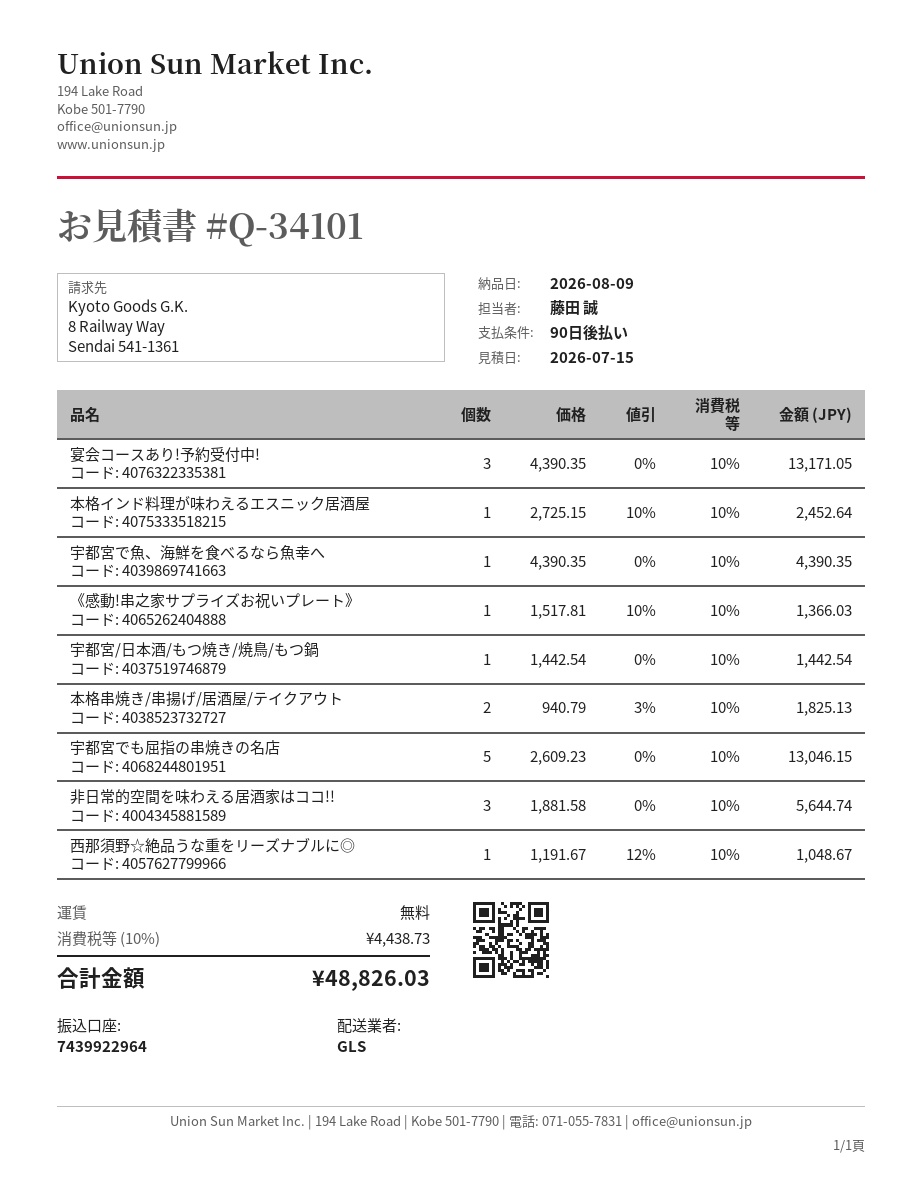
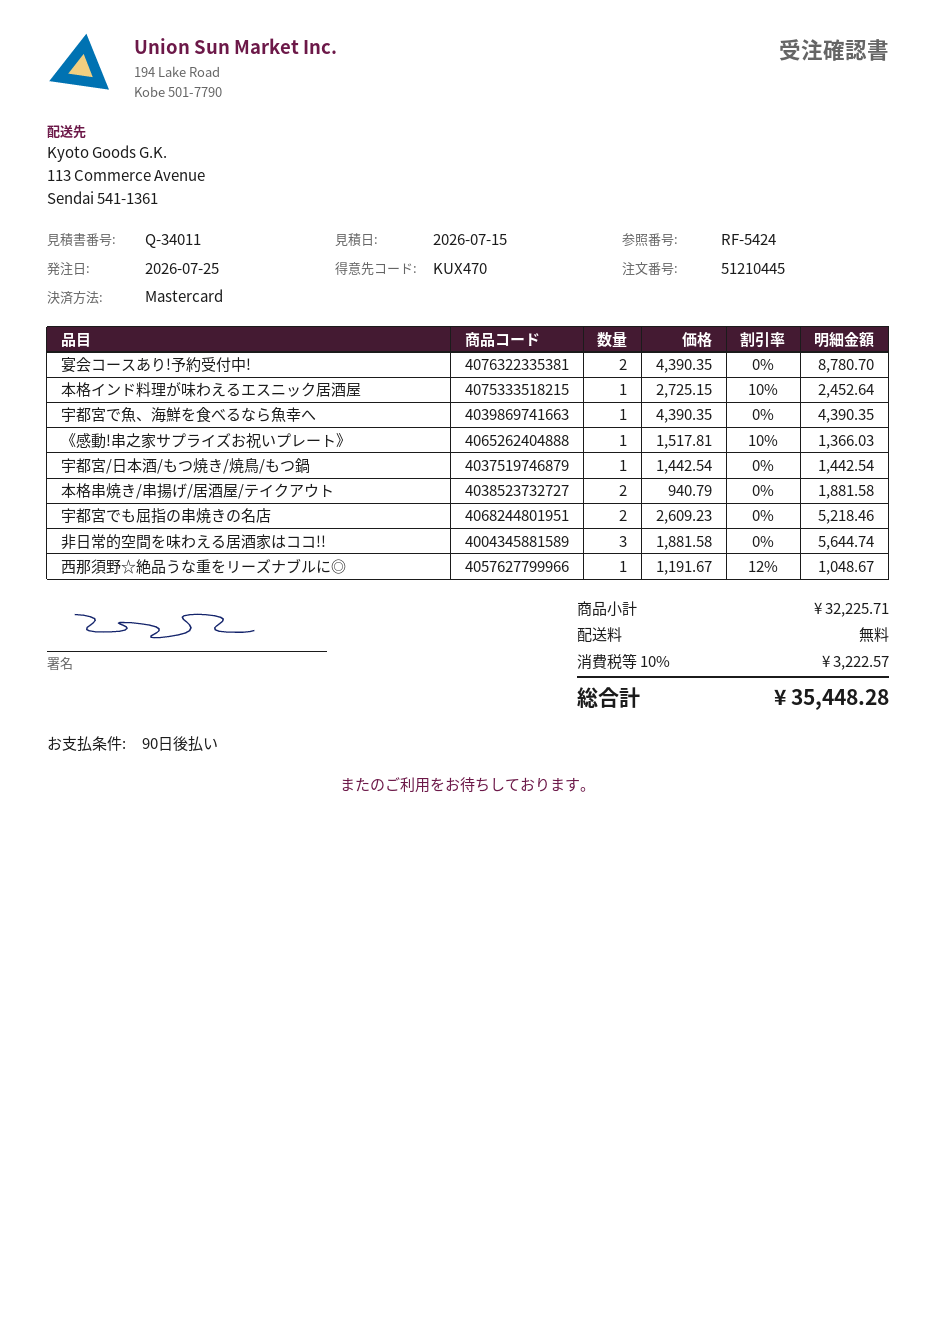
quote number: Q-34101 -> Q-34011
宴会コースあり!予約受付中!: 3 x 4390.35 = 13171.05 -> 2 x 4390.35 = 8780.70
本格串焼き/串揚げ/居酒屋/テイクアウト: 2 x 940.79 - 3% = 1825.13 -> 2 x 940.79 = 1881.58
宇都宮でも屈指の串焼きの名店: 5 x 2609.23 = 13046.15 -> 2 x 2609.23 = 5218.46
tax: 10% = 4438.73 -> 10% = 3222.57
total: 48826.03 -> 35448.28

